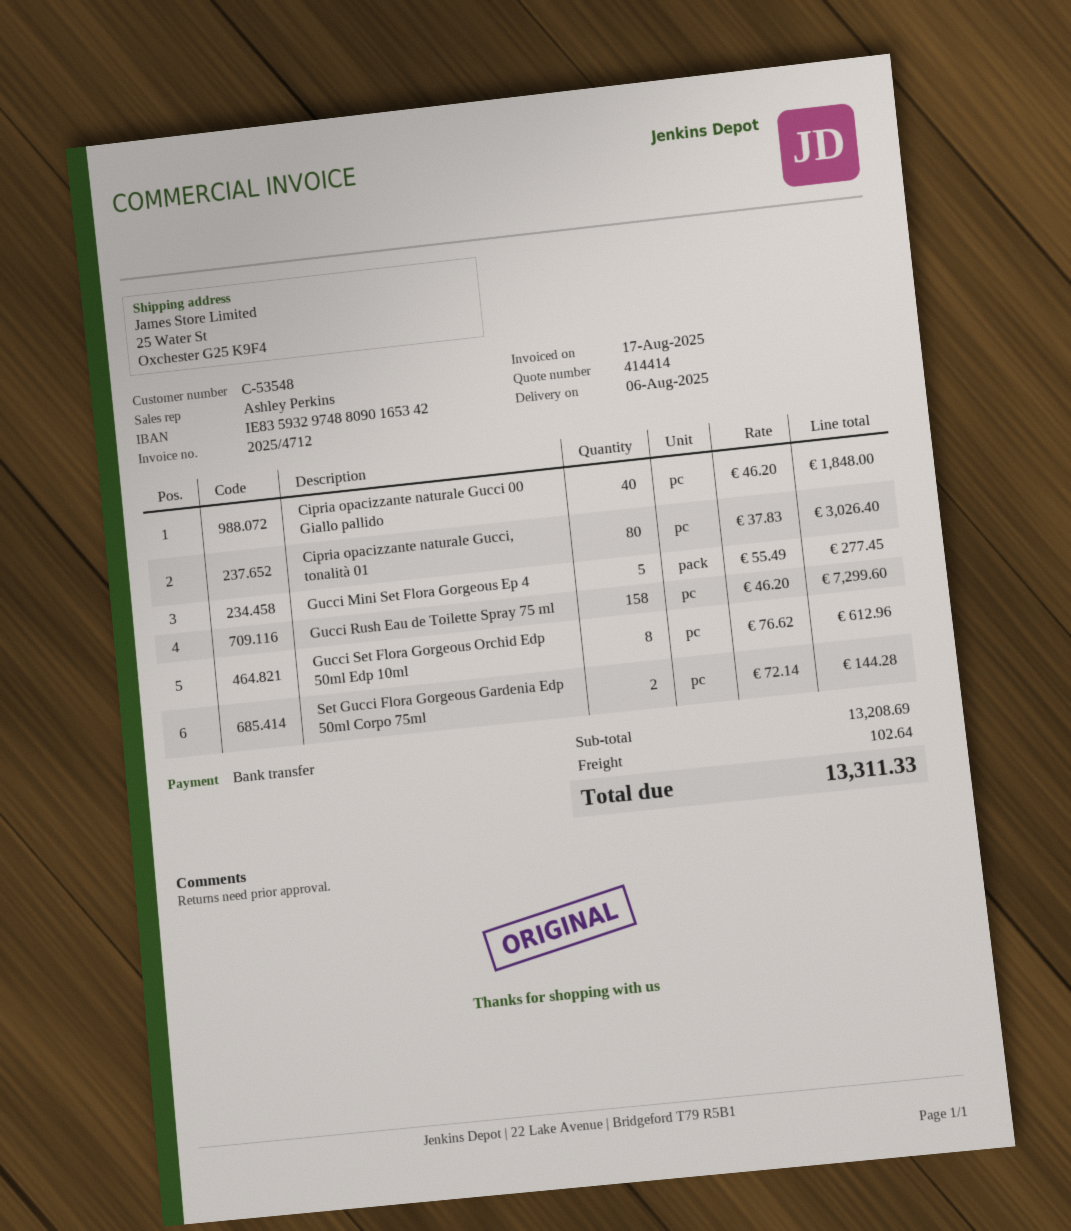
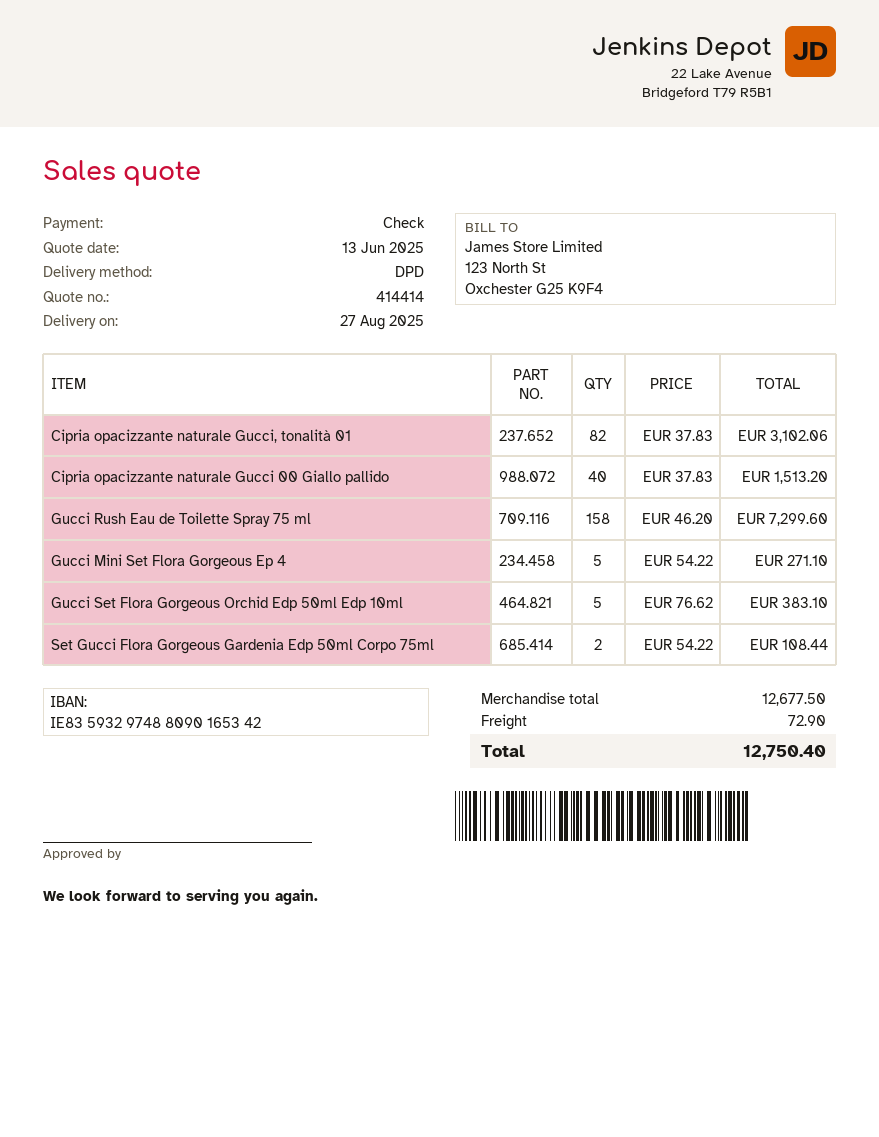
delivery date: 2025-08-06 -> 2025-08-27
payment method: bank transfer -> cheque
Cipria opacizzante naturale Gucci 00 Giallo pallido: 40 x 46.20 = 1848.00 -> 40 x 37.83 = 1513.20
Cipria opacizzante naturale Gucci, tonalità 01: 80 x 37.83 = 3026.40 -> 82 x 37.83 = 3102.06
Gucci Mini Set Flora Gorgeous Ep 4: 5 x 55.49 = 277.45 -> 5 x 54.22 = 271.10
Gucci Set Flora Gorgeous Orchid Edp 50ml Edp 10ml: 8 x 76.62 = 612.96 -> 5 x 76.62 = 383.10
Set Gucci Flora Gorgeous Gardenia Edp 50ml Corpo 75ml: 2 x 72.14 = 144.28 -> 2 x 54.22 = 108.44
subtotal: 13208.69 -> 12677.50
shipping: 102.64 -> 72.90
total: 13311.33 -> 12750.40

